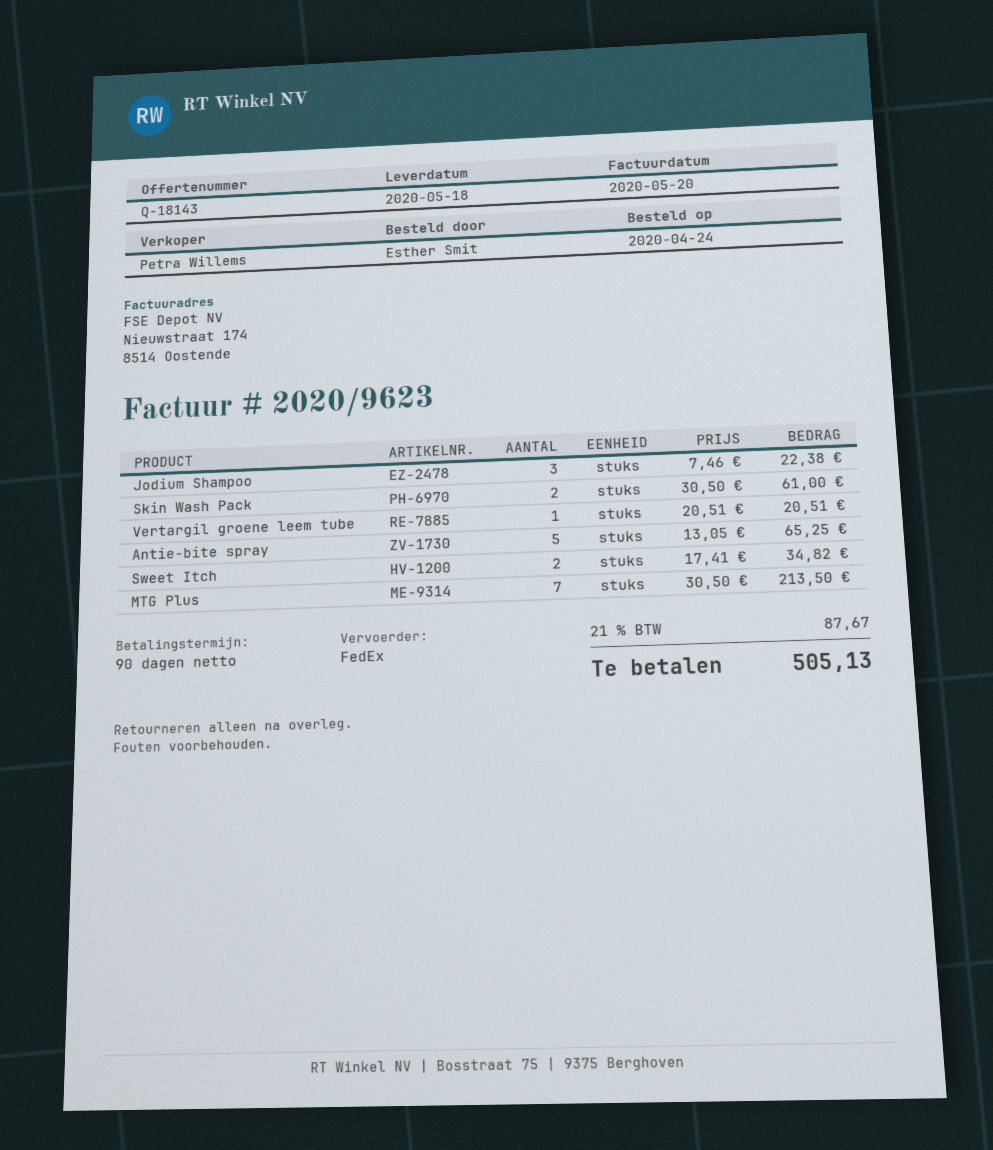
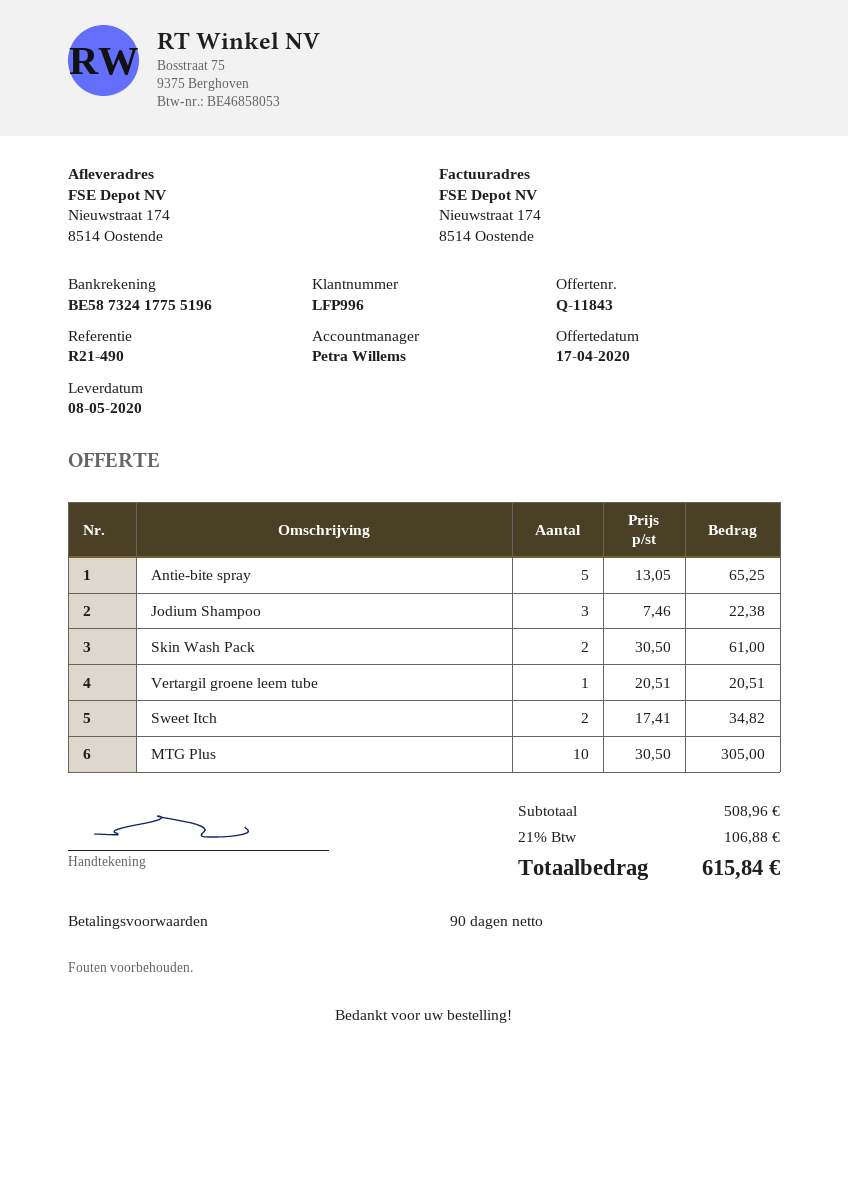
quote number: Q-18143 -> Q-11843
delivery date: 2020-05-18 -> 2020-05-08
MTG Plus: 7 x 30.50 = 213.50 -> 10 x 30.50 = 305.00
tax: 21% = 87.67 -> 21% = 106.88
total: 505.13 -> 615.84

